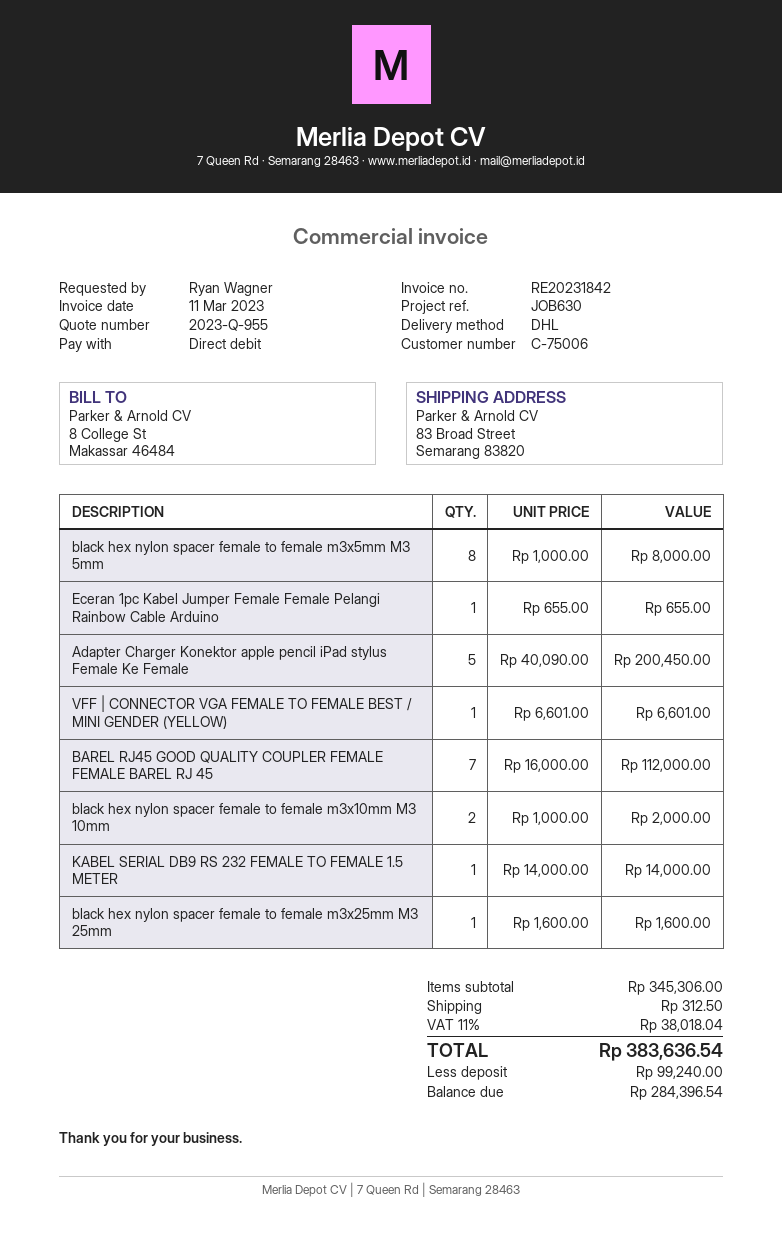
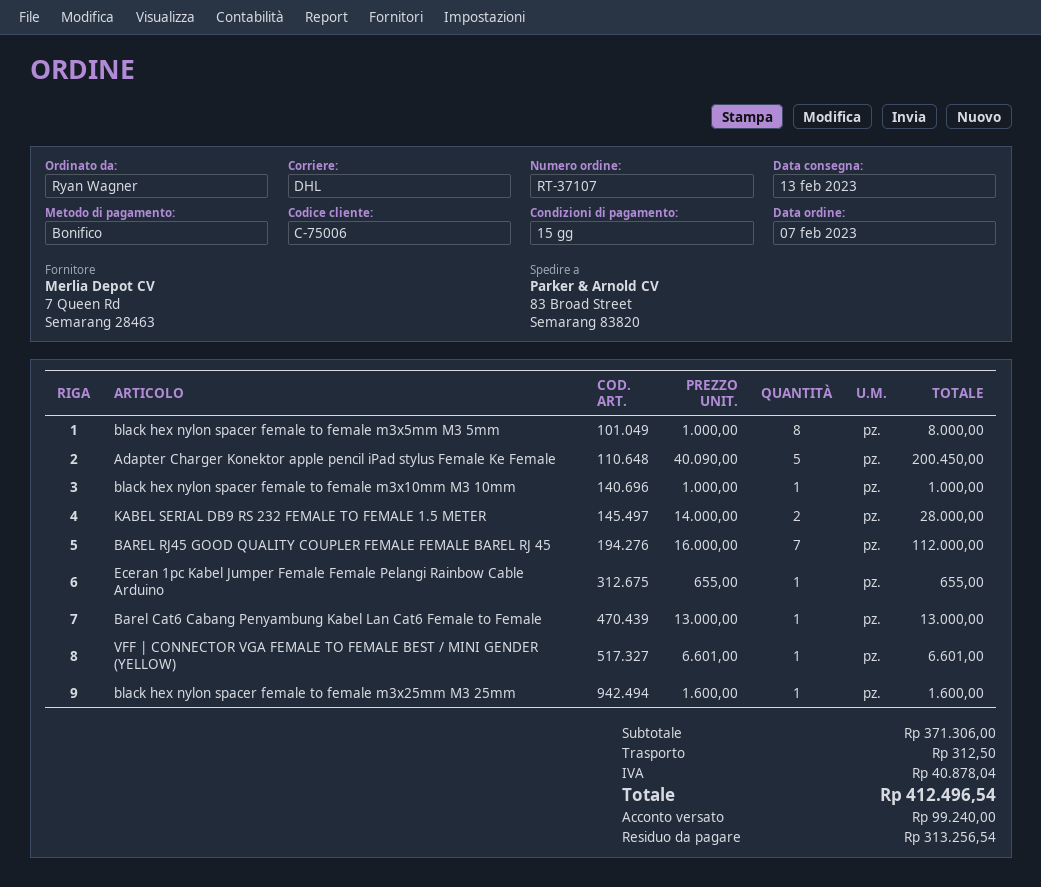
payment method: direct debit -> bank transfer
black hex nylon spacer female to female m3x10mm M3 10mm: 2 x 1000.00 = 2000.00 -> 1 x 1000.00 = 1000.00
KABEL SERIAL DB9 RS 232 FEMALE TO FEMALE 1.5 METER: 1 x 14000.00 = 14000.00 -> 2 x 14000.00 = 28000.00
Barel Cat6 Cabang Penyambung Kabel Lan Cat6 Female to Female: none -> 1 x 13000.00 = 13000.00
subtotal: 345306.00 -> 371306.00
tax: 38018.04 -> 40878.04
total: 383636.54 -> 412496.54
balance: 284396.54 -> 313256.54

